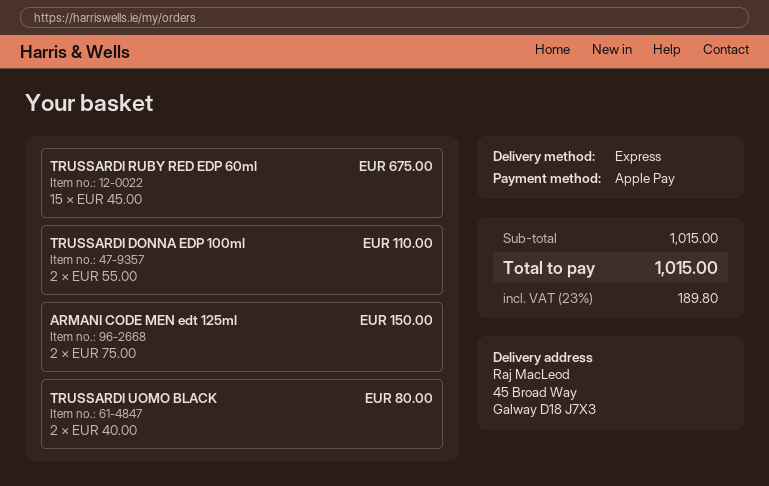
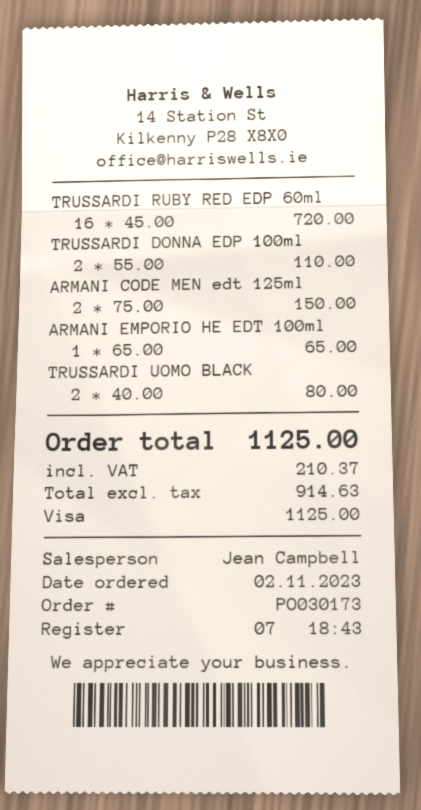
payment method: Apple Pay -> Visa
TRUSSARDI RUBY RED EDP 60ml: 15 x 45.00 = 675.00 -> 16 x 45.00 = 720.00
ARMANI EMPORIO HE EDT 100ml: none -> 1 x 65.00 = 65.00
tax: 189.80 -> 210.37
total: 1015.00 -> 1125.00

